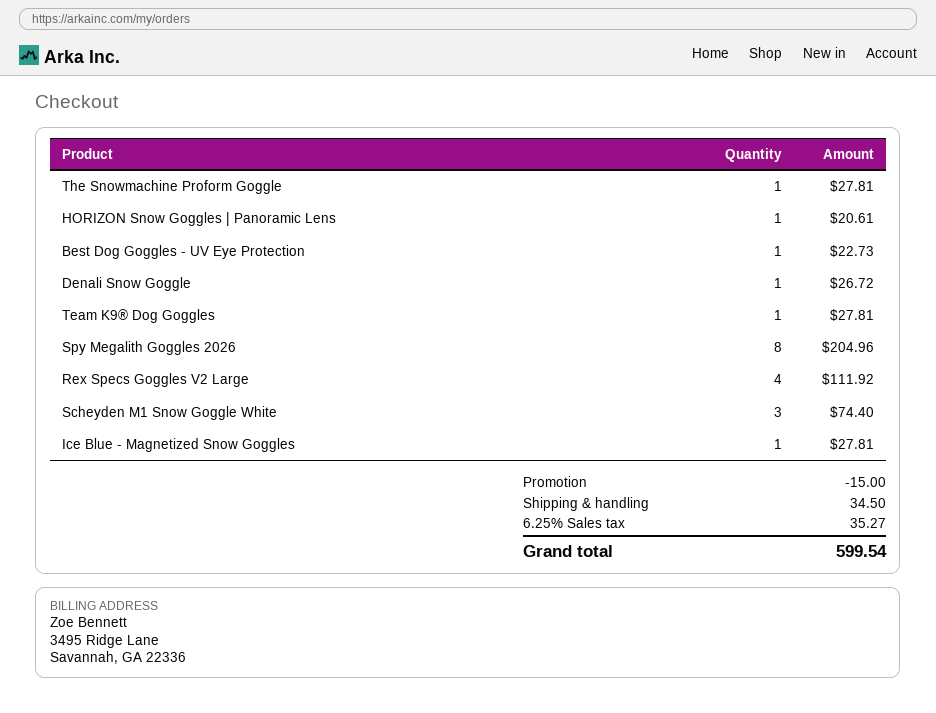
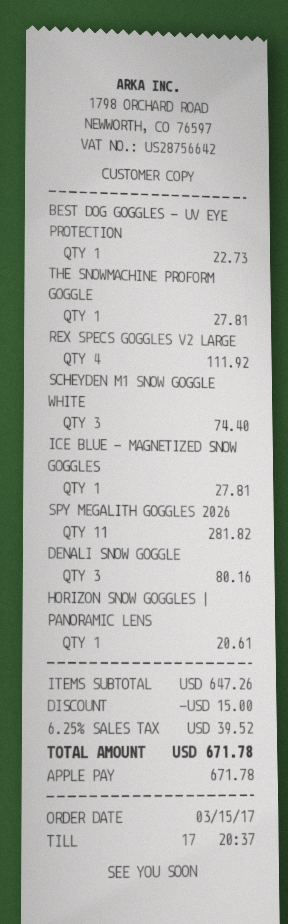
Denali Snow Goggle: 1 for 26.72 -> 3 for 80.16
Team K9® Dog Goggles: 1 for 27.81 -> none
Spy Megalith Goggles 2026: 8 for 204.96 -> 11 for 281.82
shipping: 34.50 -> none
tax: 6.25% = 35.27 -> 6.25% = 39.52
total: 599.54 -> 671.78

